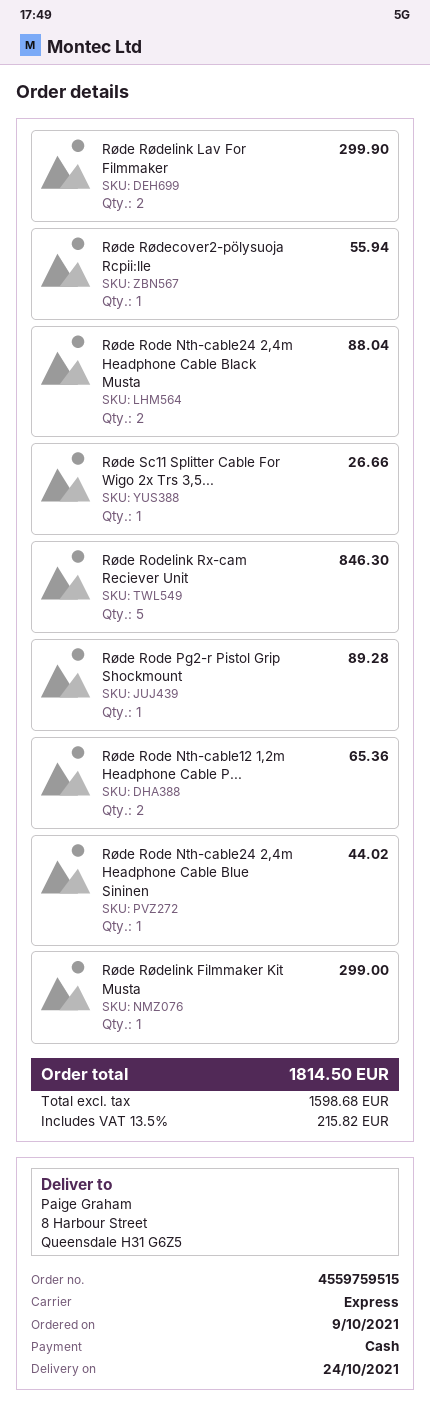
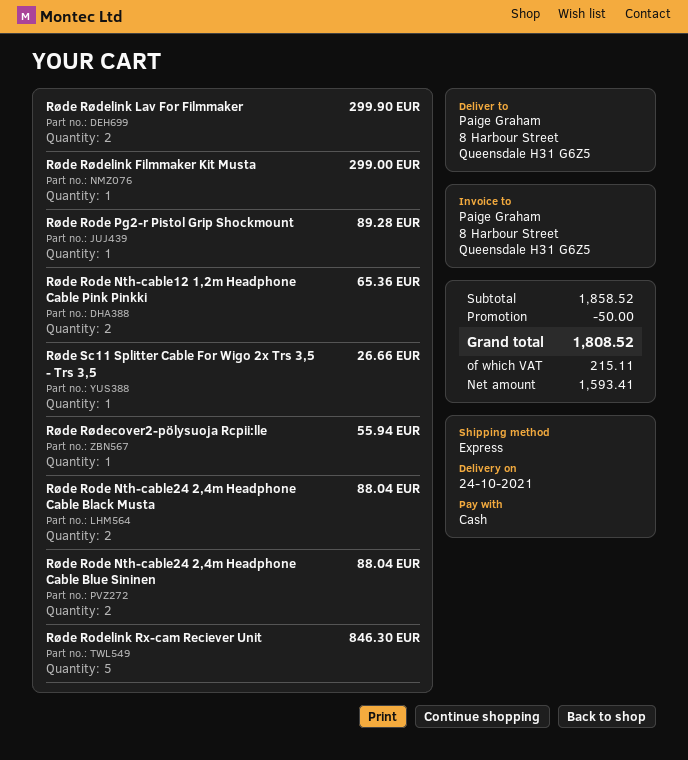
Røde Rode Nth-cable24 2,4m Headphone Cable Blue Sininen: 1 for 44.02 -> 2 for 88.04
discount: none -> 50.00
net: 1598.68 -> 1593.41
tax: 215.82 -> 215.11
total: 1814.50 -> 1808.52

